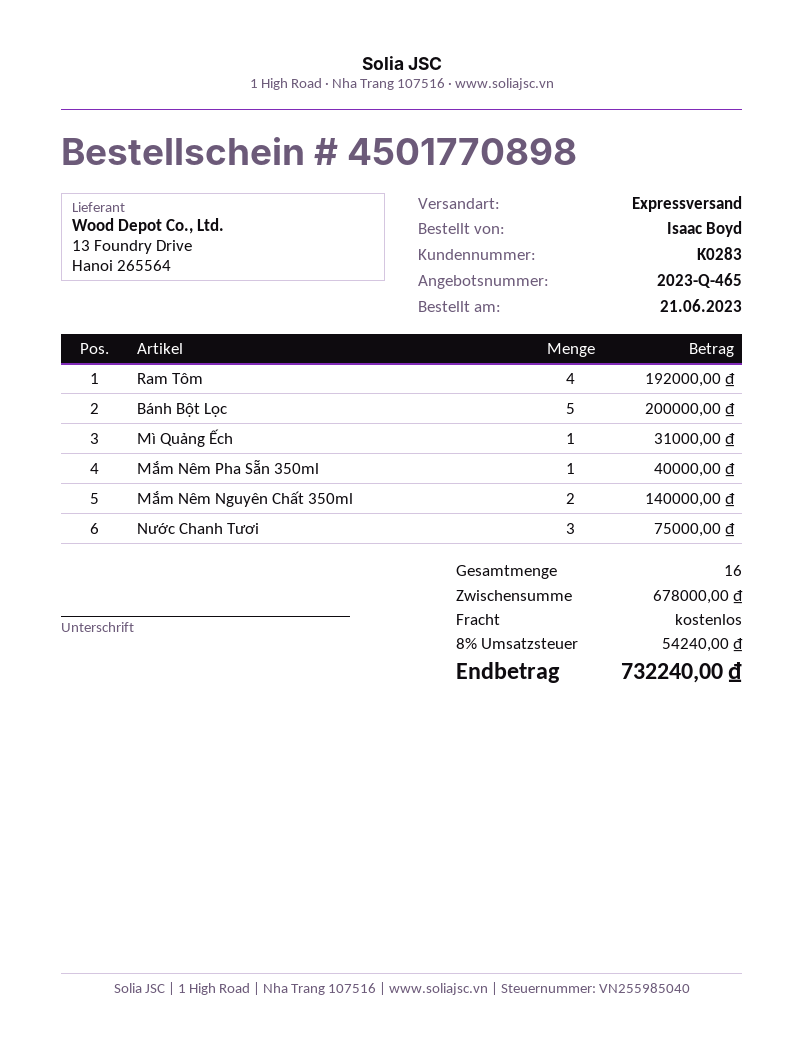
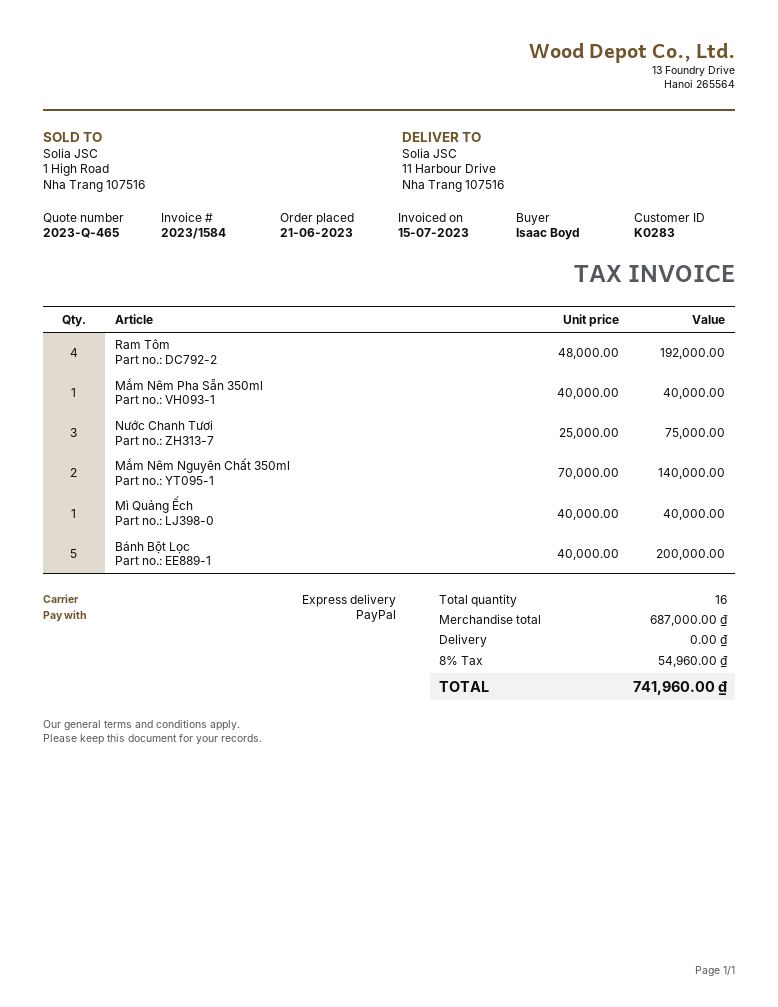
Mì Quảng Ếch: 1 for 31000.00 -> 1 for 40000.00
subtotal: 678000.00 -> 687000.00
tax: 8% = 54240.00 -> 8% = 54960.00
total: 732240.00 -> 741960.00

